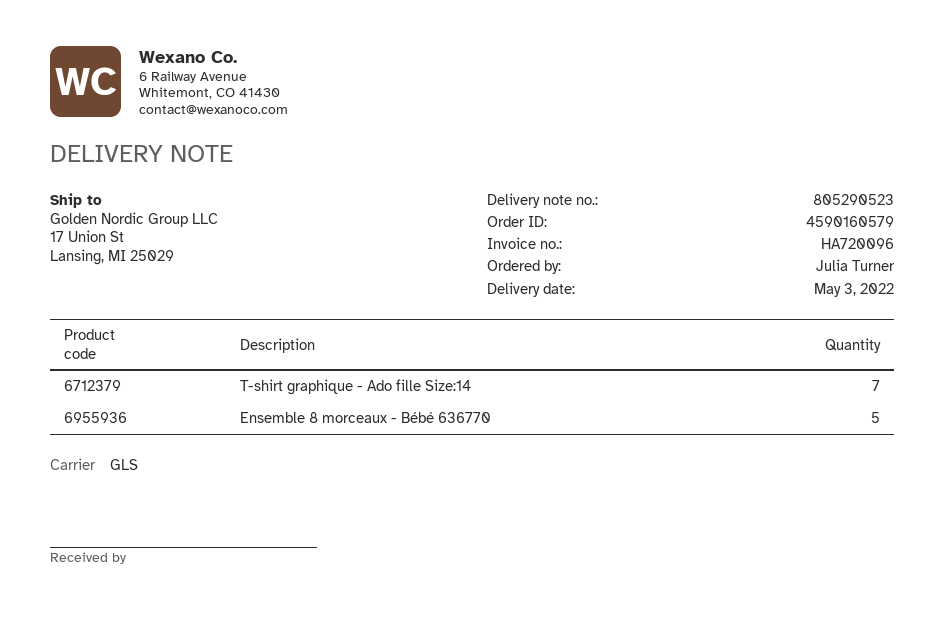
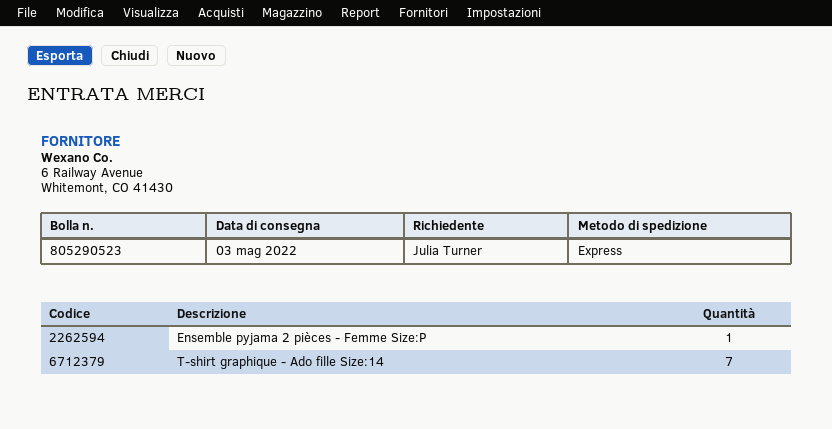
shipping method: GLS -> express
Ensemble 8 morceaux - Bébé 636770: 5 -> none
Ensemble pyjama 2 pièces - Femme Size:P: none -> 1

